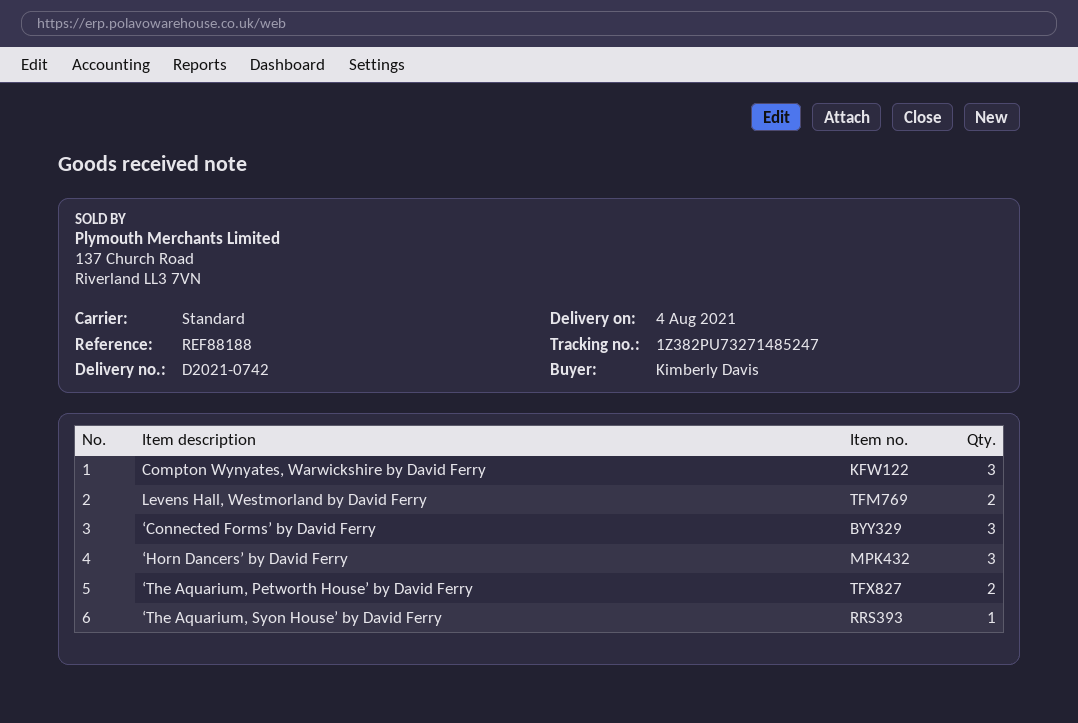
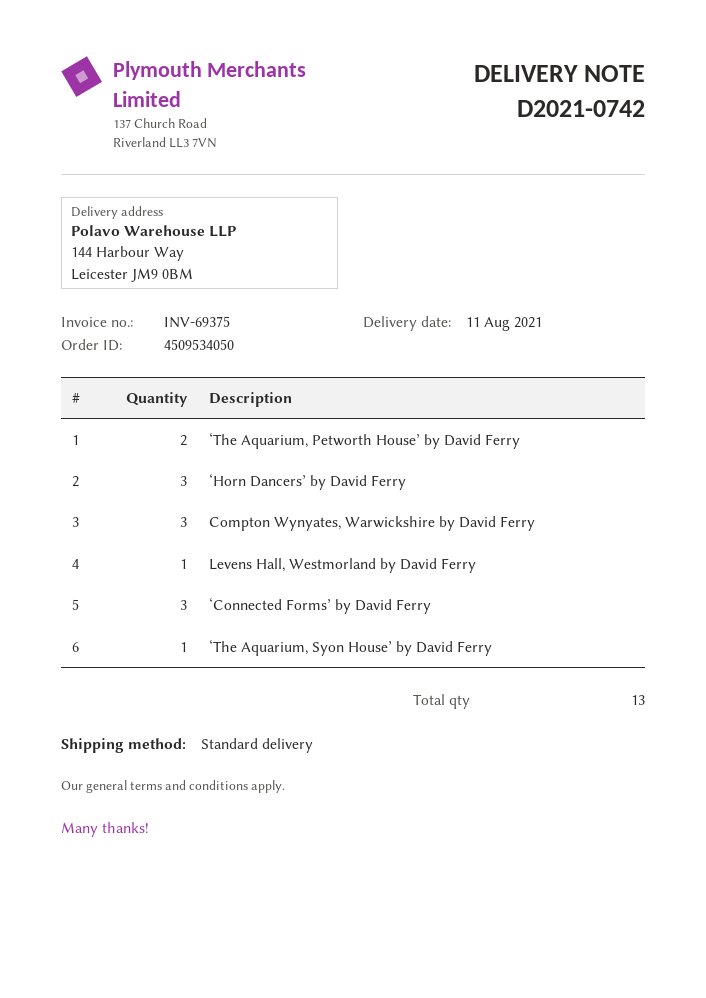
delivery date: 2021-08-04 -> 2021-08-11
Levens Hall, Westmorland by David Ferry: 2 -> 1

